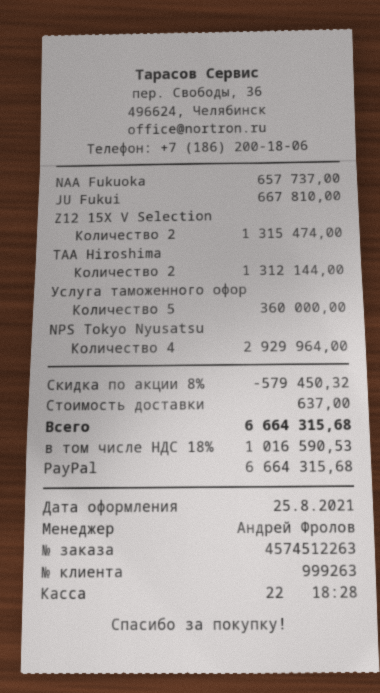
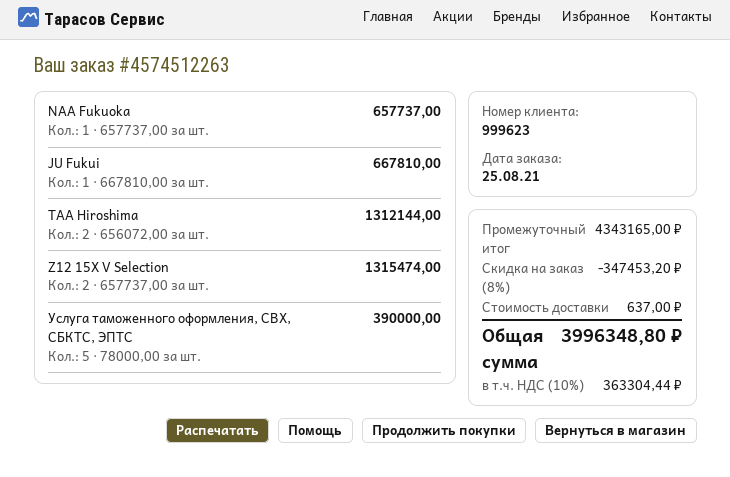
customer number: 999263 -> 999623
Услуга таможенного офор: 5 for 360000.00 -> 5 for 390000.00
NPS Tokyo Nyusatsu: 4 for 2929964.00 -> none
discount: 8% = 579450.32 -> 8% = 347453.20
tax: 18% = 1016590.53 -> 10% = 363304.44
total: 6664315.68 -> 3996348.80

